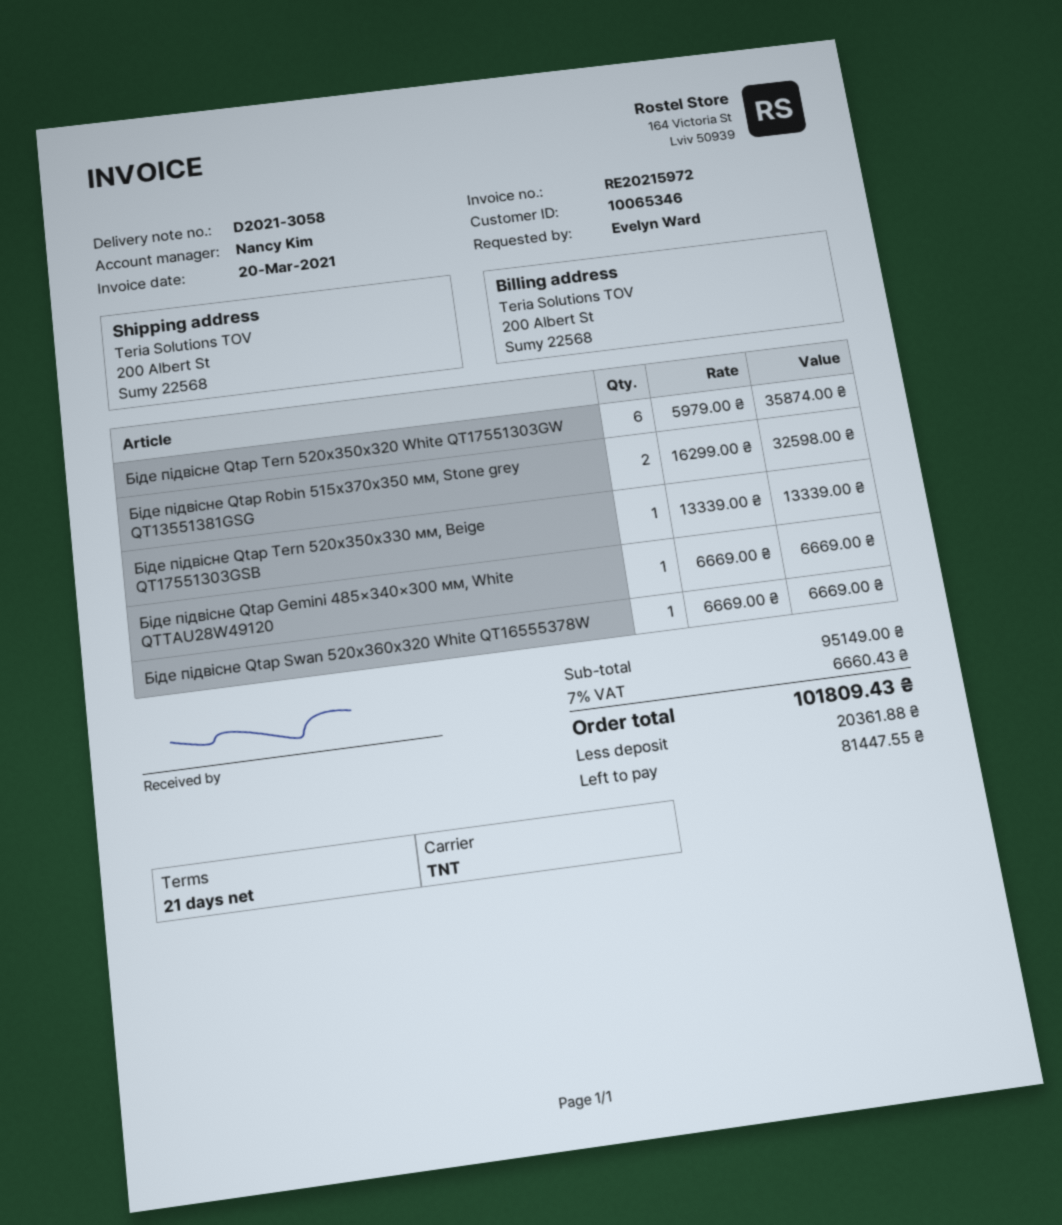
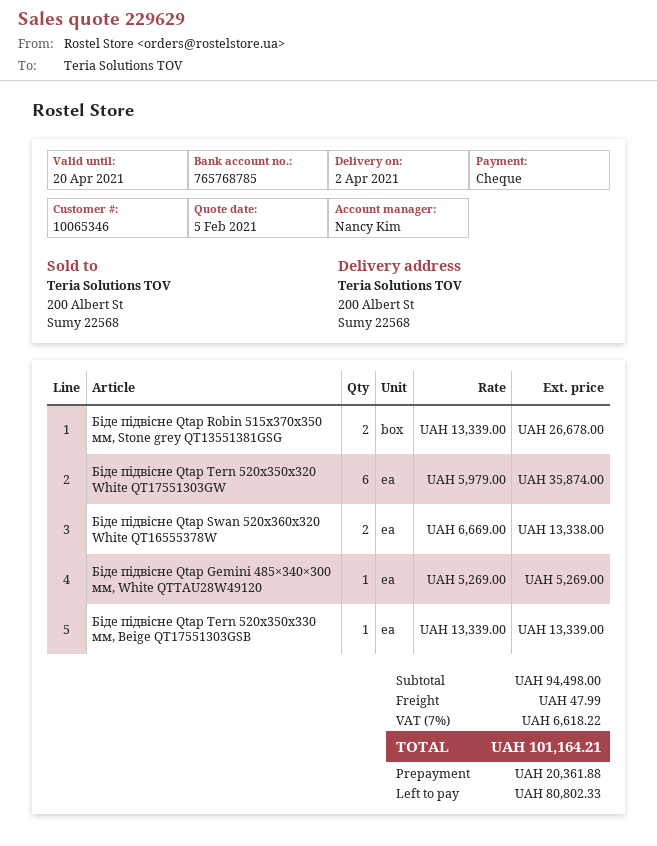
Біде підвісне Qtap Robin 515x370x350 мм, Stone grey QT13551381GSG: 2 x 16299.00 = 32598.00 -> 2 x 13339.00 = 26678.00
Біде підвісне Qtap Gemini 485×340×300 мм, White QTTAU28W49120: 1 x 6669.00 = 6669.00 -> 1 x 5269.00 = 5269.00
Біде підвісне Qtap Swan 520х360х320 White QT16555378W: 1 x 6669.00 = 6669.00 -> 2 x 6669.00 = 13338.00
subtotal: 95149.00 -> 94498.00
shipping: none -> 47.99
tax: 7% = 6660.43 -> 7% = 6618.22
total: 101809.43 -> 101164.21
balance: 81447.55 -> 80802.33

